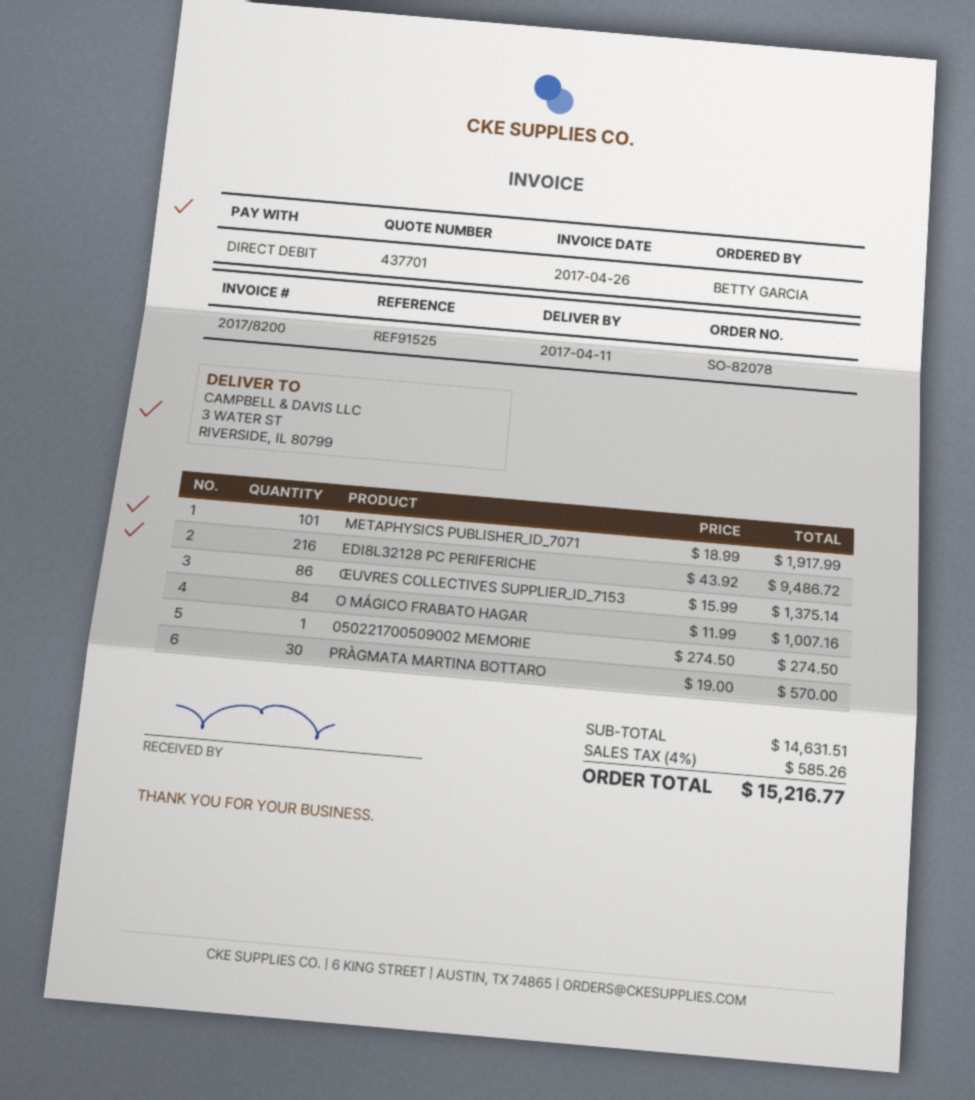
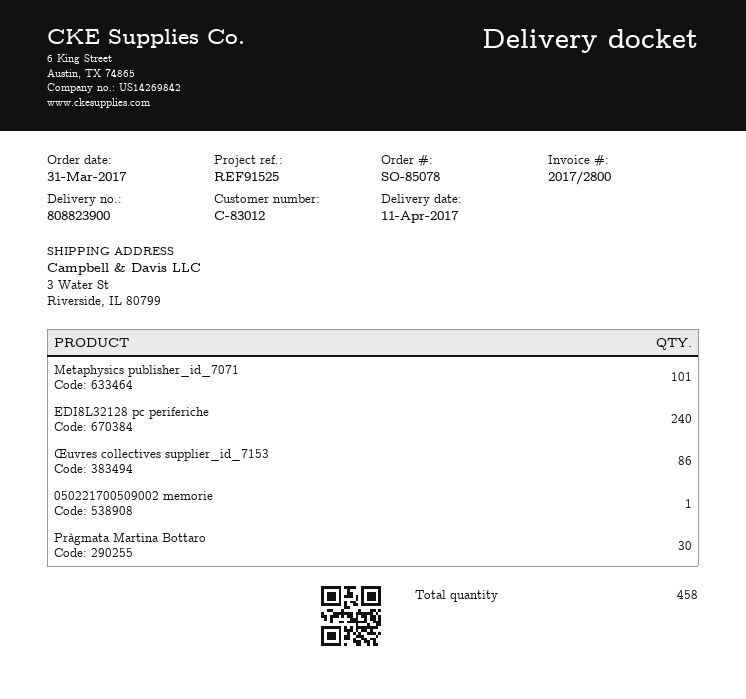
order number: SO-82078 -> SO-85078
invoice number: 2017/8200 -> 2017/2800
EDI8L32128 PC PERIFERICHE: 216 -> 240
O MÁGICO FRABATO HAGAR: 84 -> none

